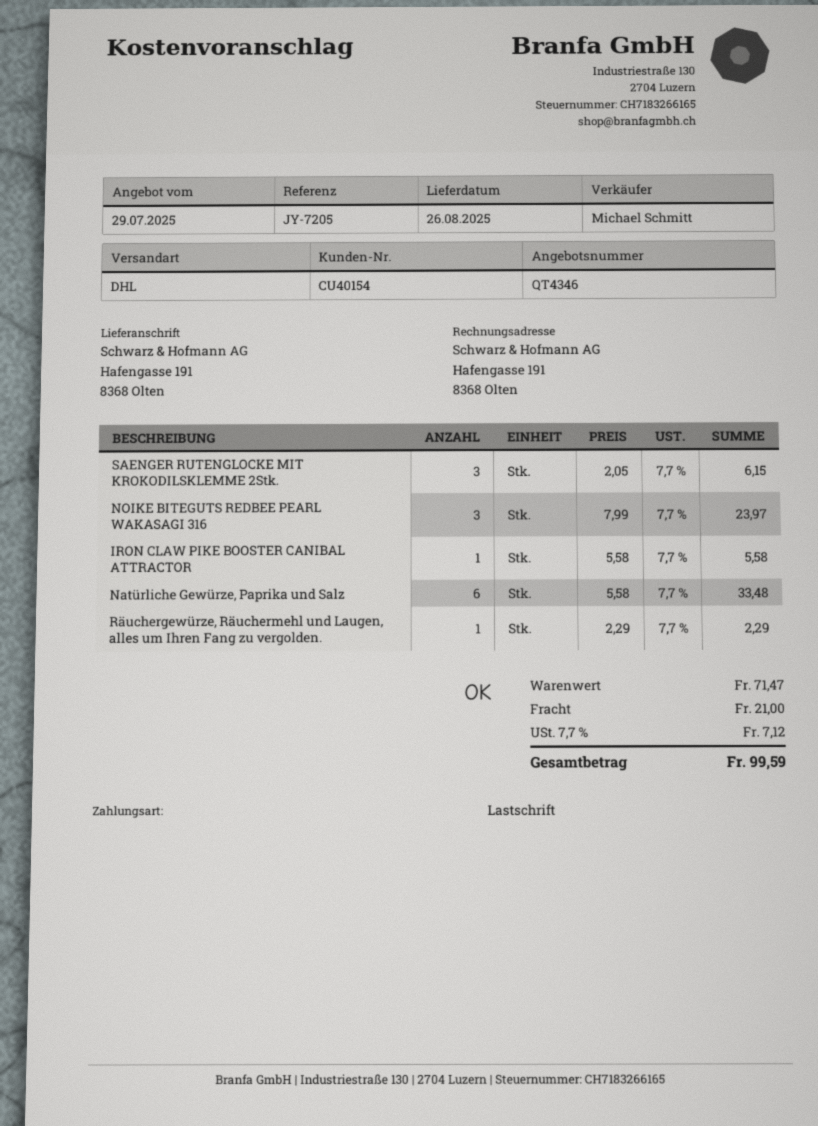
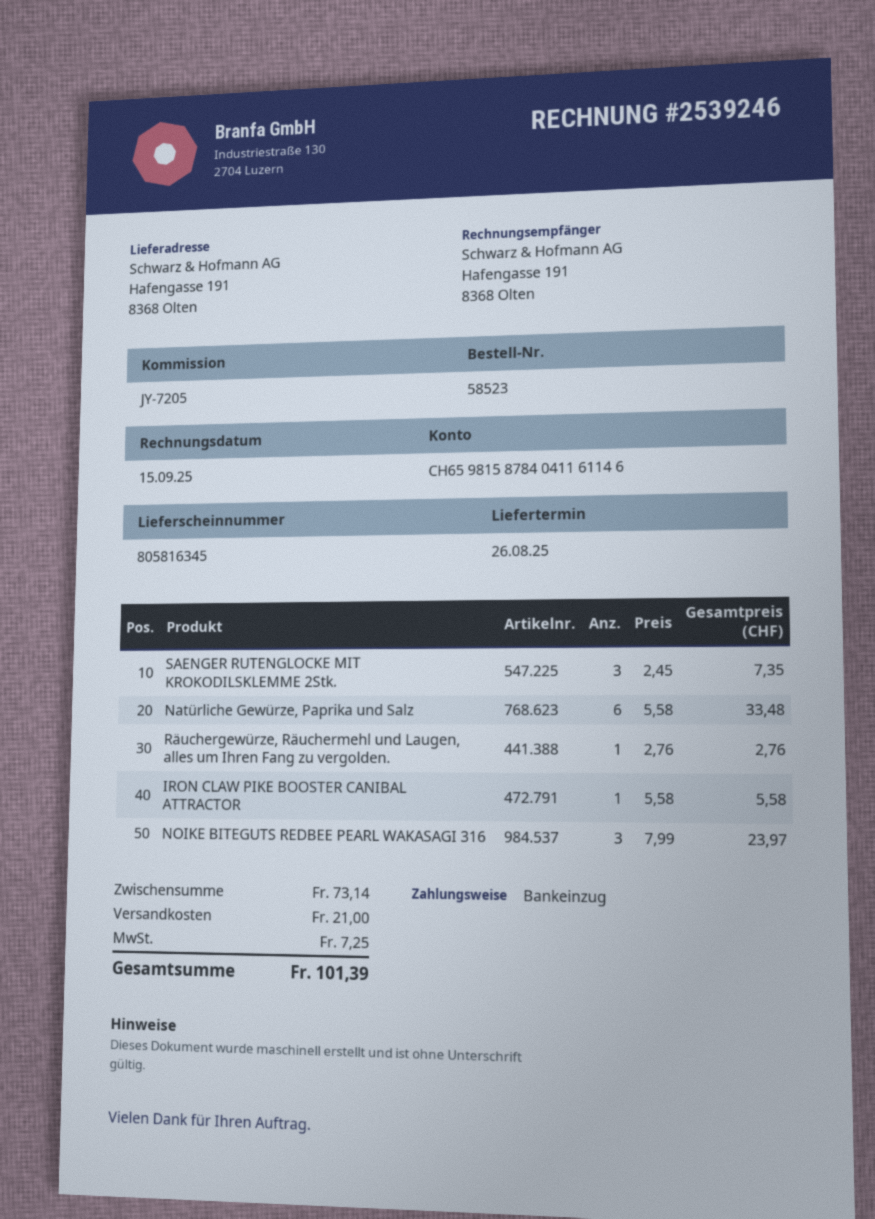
SAENGER RUTENGLOCKE MIT KROKODILSKLEMME 2Stk.: 3 x 2.05 = 6.15 -> 3 x 2.45 = 7.35
Räuchergewürze, Räuchermehl und Laugen, alles um Ihren Fang zu vergolden.: 1 x 2.29 = 2.29 -> 1 x 2.76 = 2.76
subtotal: 71.47 -> 73.14
tax: 7.12 -> 7.25
total: 99.59 -> 101.39

